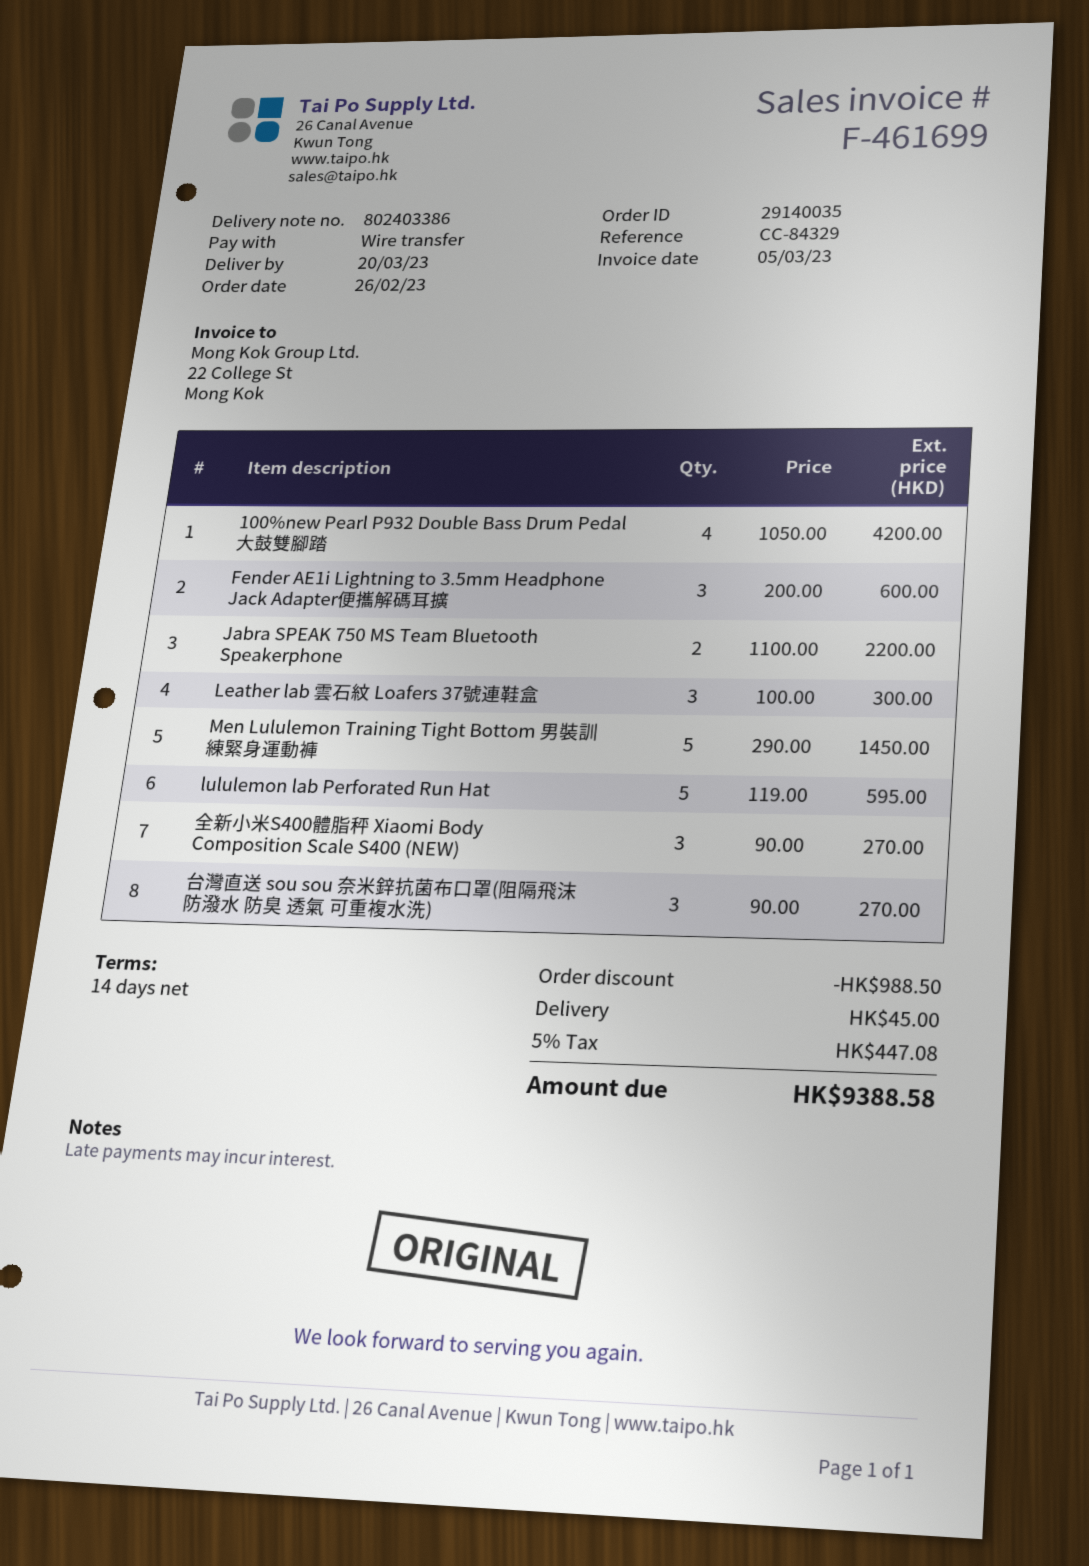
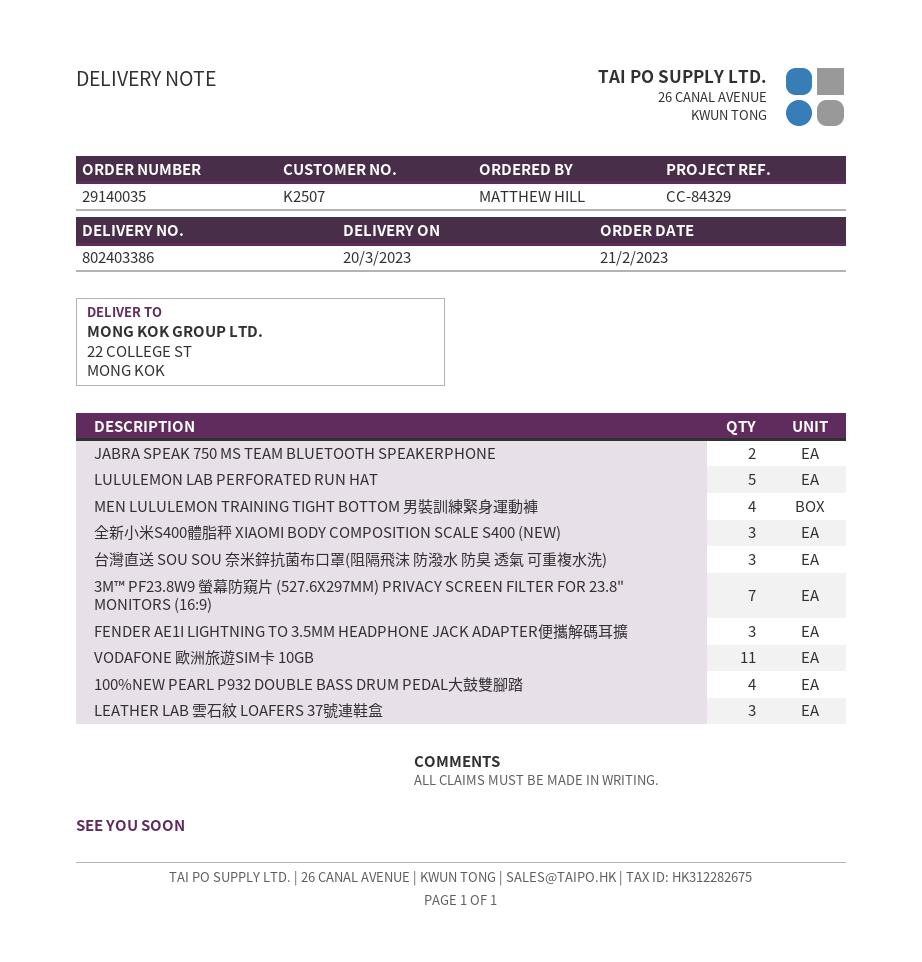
order date: 2023-02-26 -> 2023-02-21
Men Lululemon Training Tight Bottom 男裝訓練緊身運動褲: 5 -> 4
3M™ PF23.8W9 螢幕防窺片 (527.6X297MM) PRIVACY SCREEN FILTER FOR 23.8" MONITORS (16:9): none -> 7
VODAFONE 歐洲旅遊SIM卡 10GB: none -> 11

